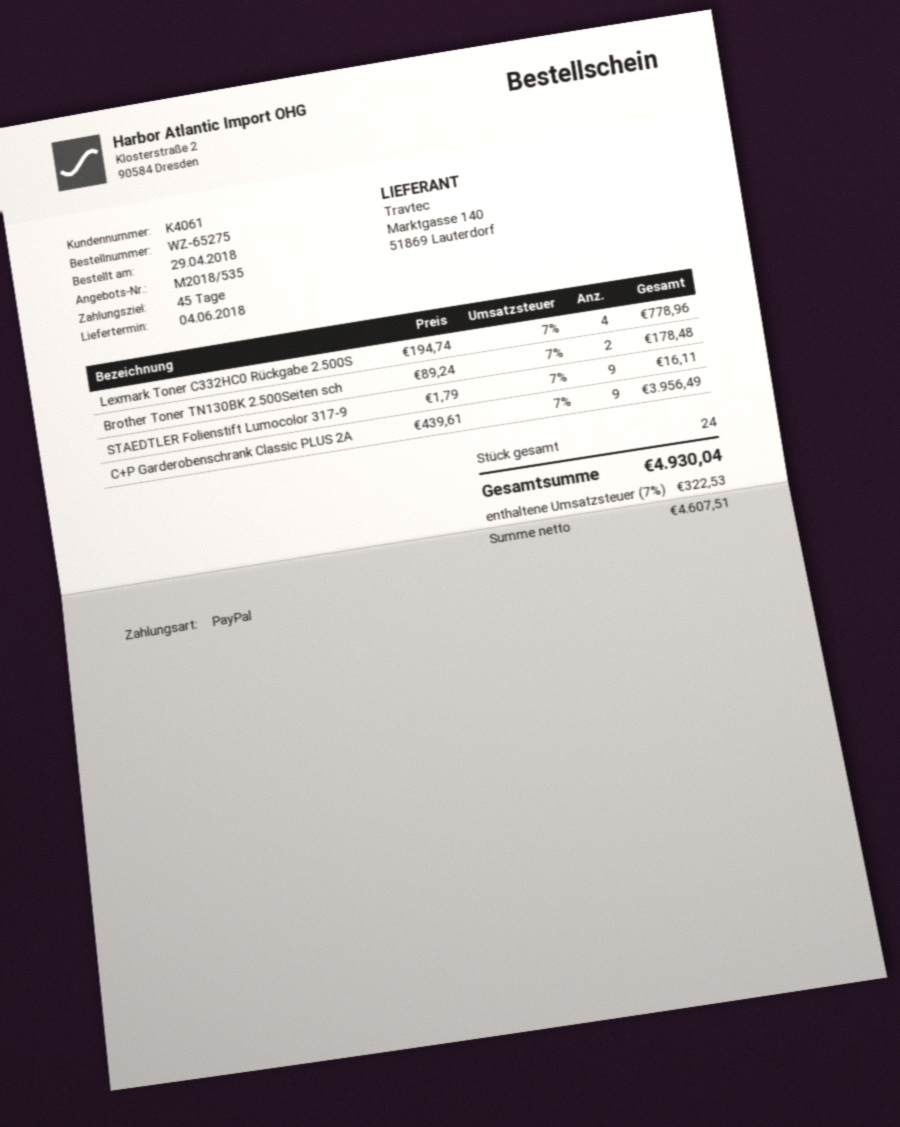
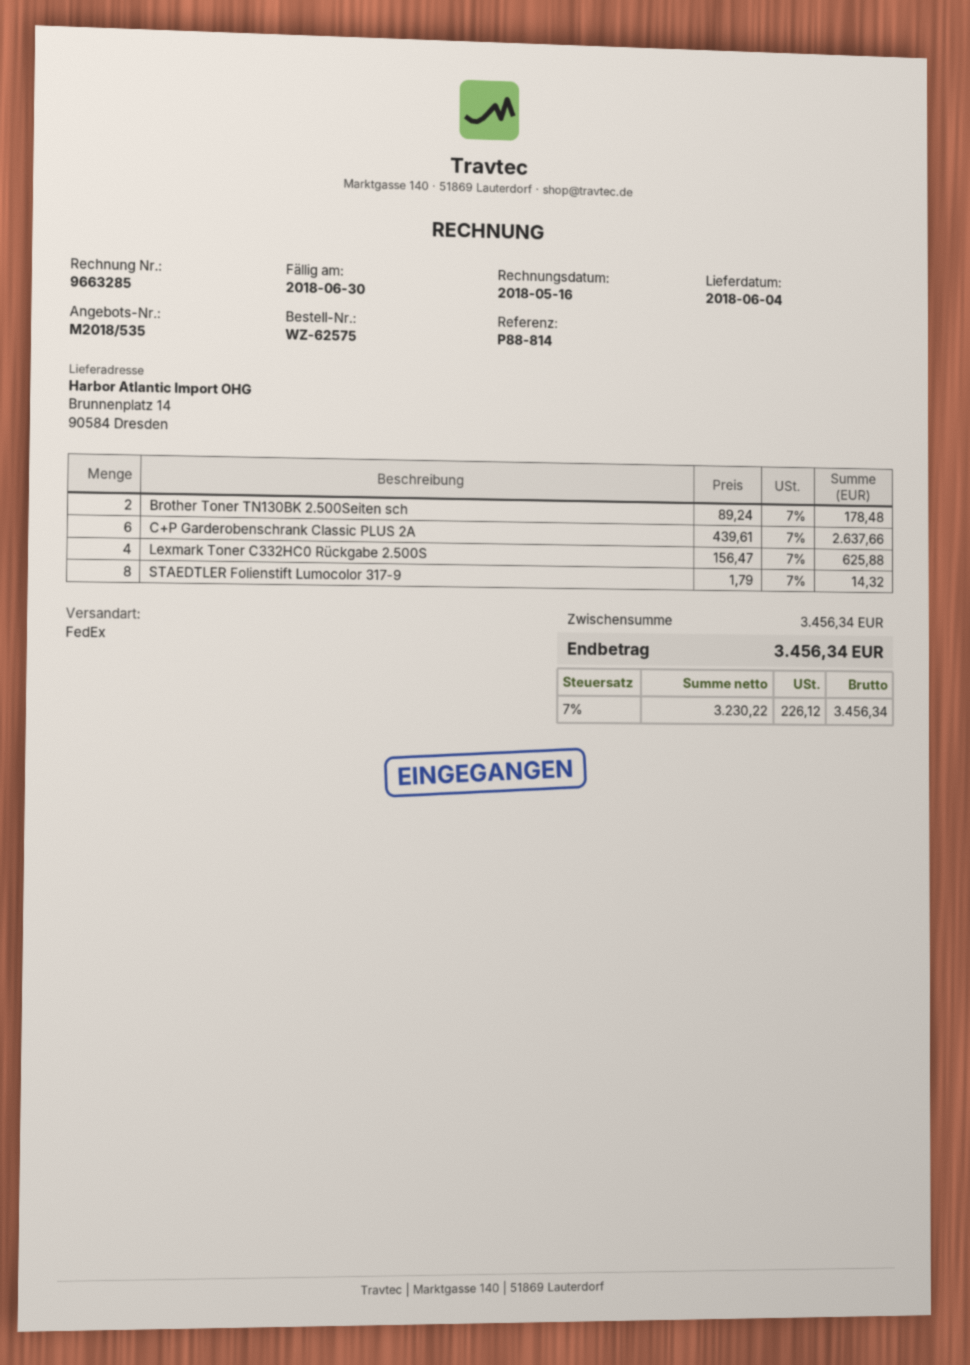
order number: WZ-65275 -> WZ-62575
Lexmark Toner C332HC0 Rückgabe 2.500S: 4 x 194.74 = 778.96 -> 4 x 156.47 = 625.88
STAEDTLER Folienstift Lumocolor 317-9: 9 x 1.79 = 16.11 -> 8 x 1.79 = 14.32
C+P Garderobenschrank Classic PLUS 2A: 9 x 439.61 = 3956.49 -> 6 x 439.61 = 2637.66
net: 4607.51 -> 3230.22
tax: 7% = 322.53 -> 7% = 226.12
total: 4930.04 -> 3456.34

